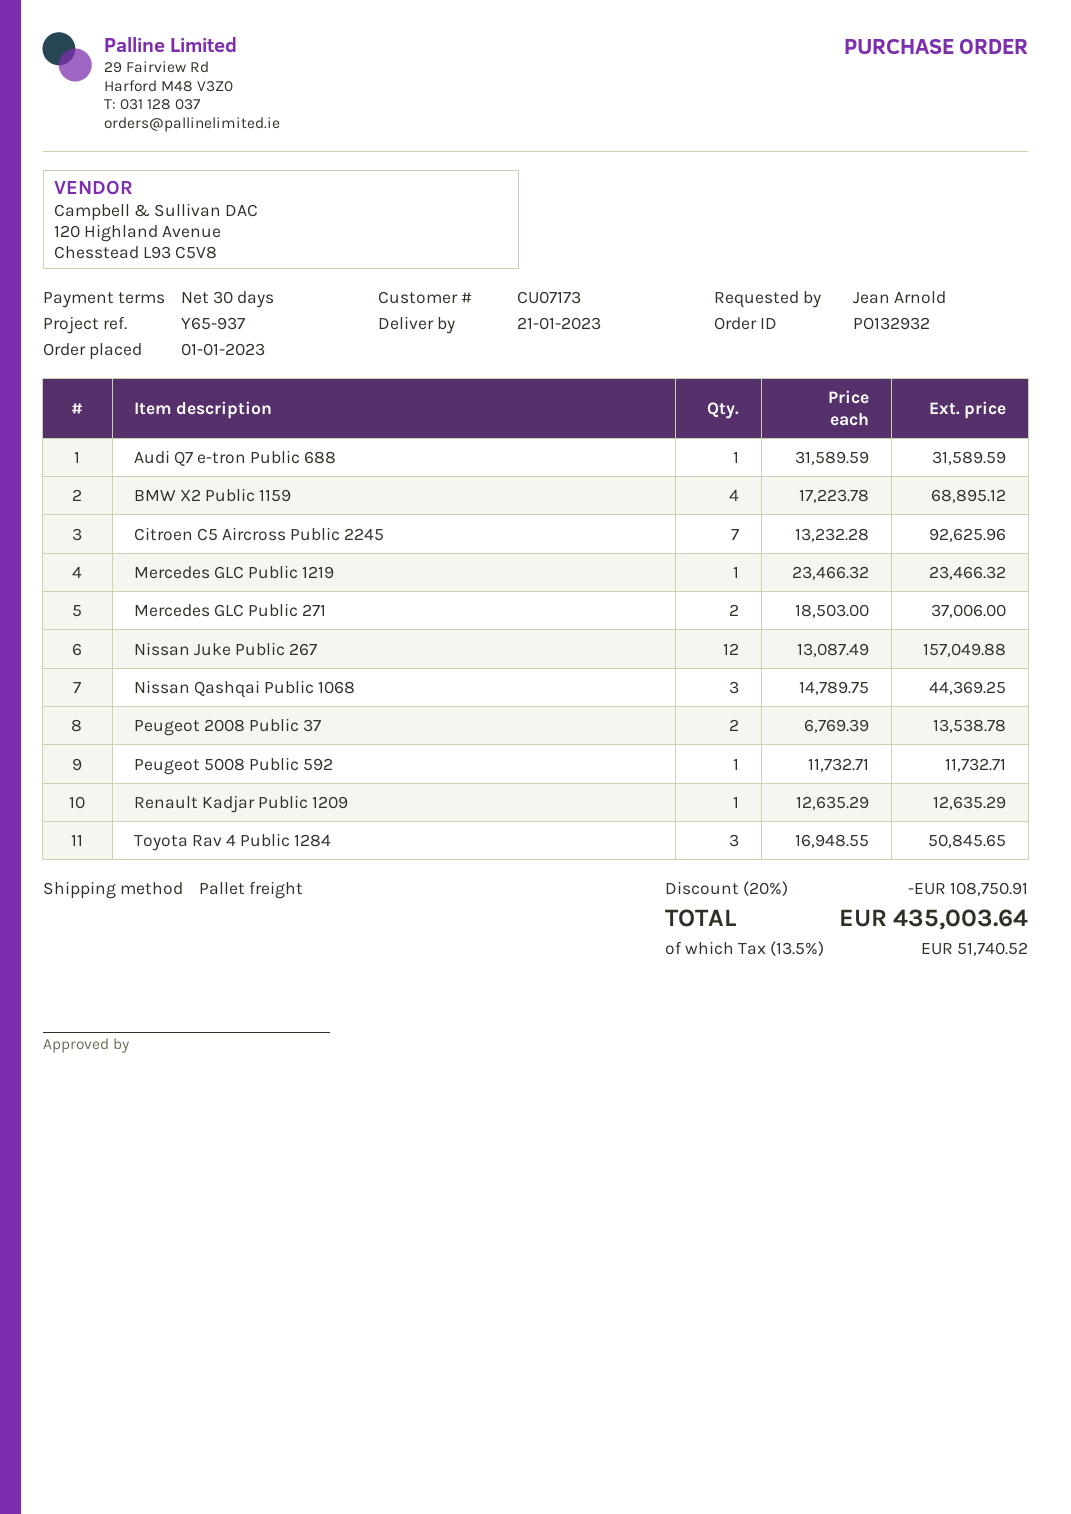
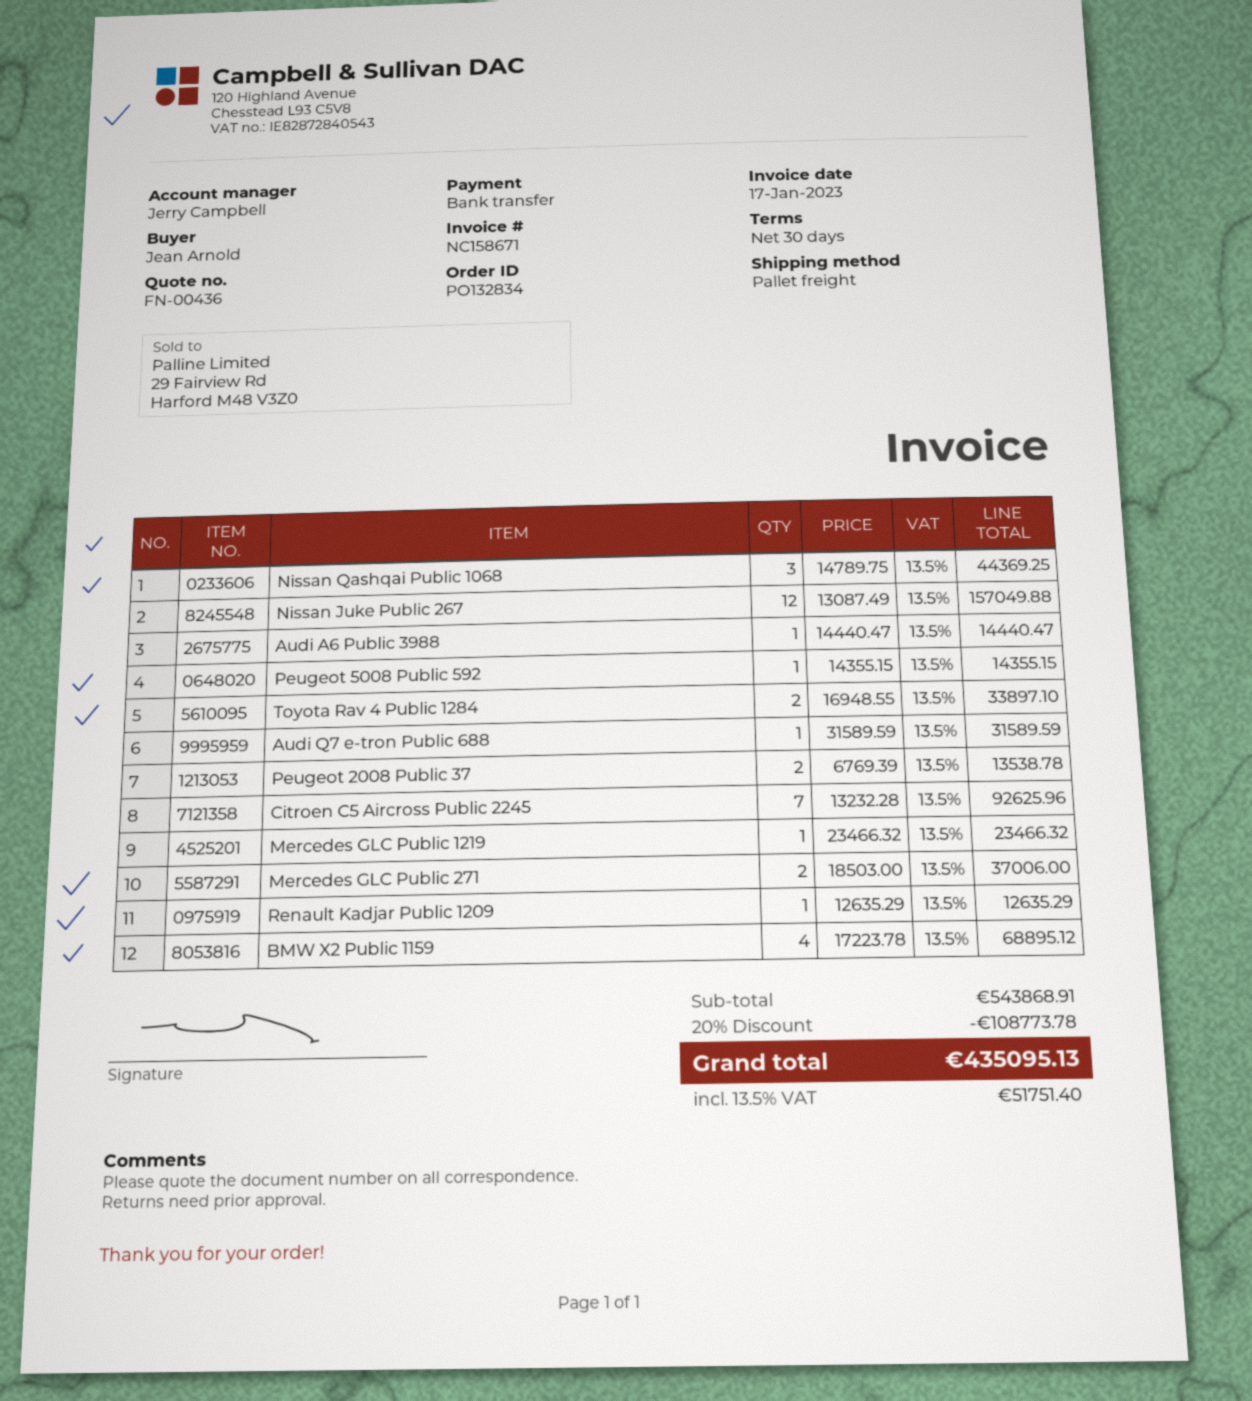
order number: PO132932 -> PO132834
Peugeot 5008 Public 592: 1 x 11732.71 = 11732.71 -> 1 x 14355.15 = 14355.15
Toyota Rav 4 Public 1284: 3 x 16948.55 = 50845.65 -> 2 x 16948.55 = 33897.10
Audi A6 Public 3988: none -> 1 x 14440.47 = 14440.47
discount: 20% = 108750.91 -> 20% = 108773.78
tax: 13.5% = 51740.52 -> 13.5% = 51751.40
total: 435003.64 -> 435095.13

